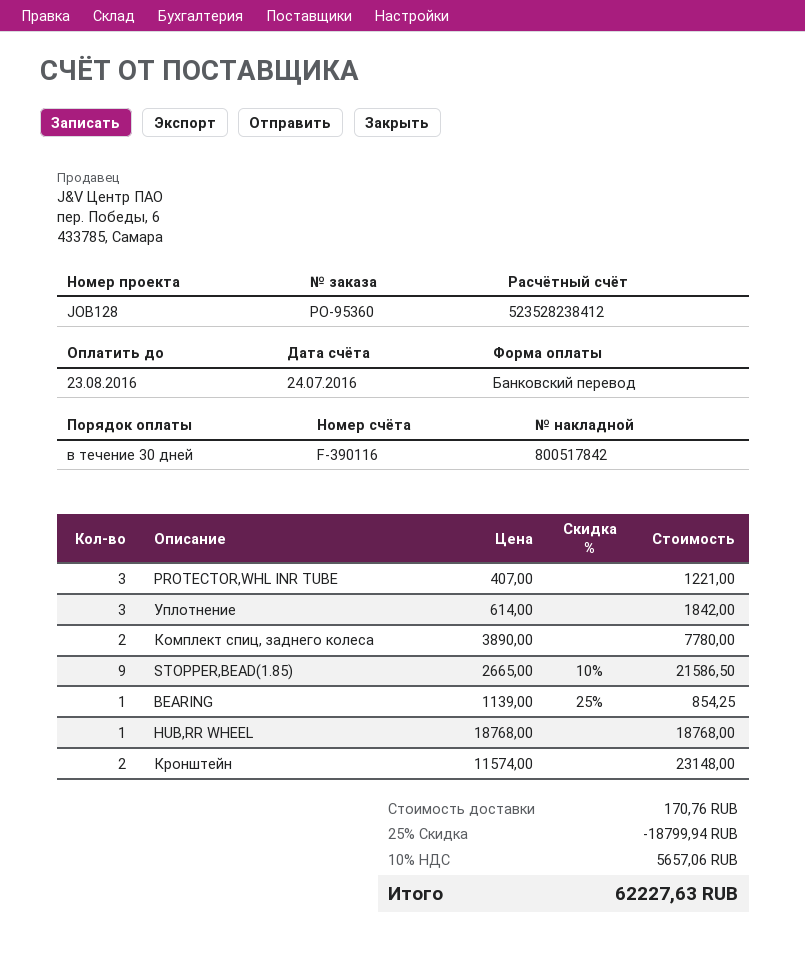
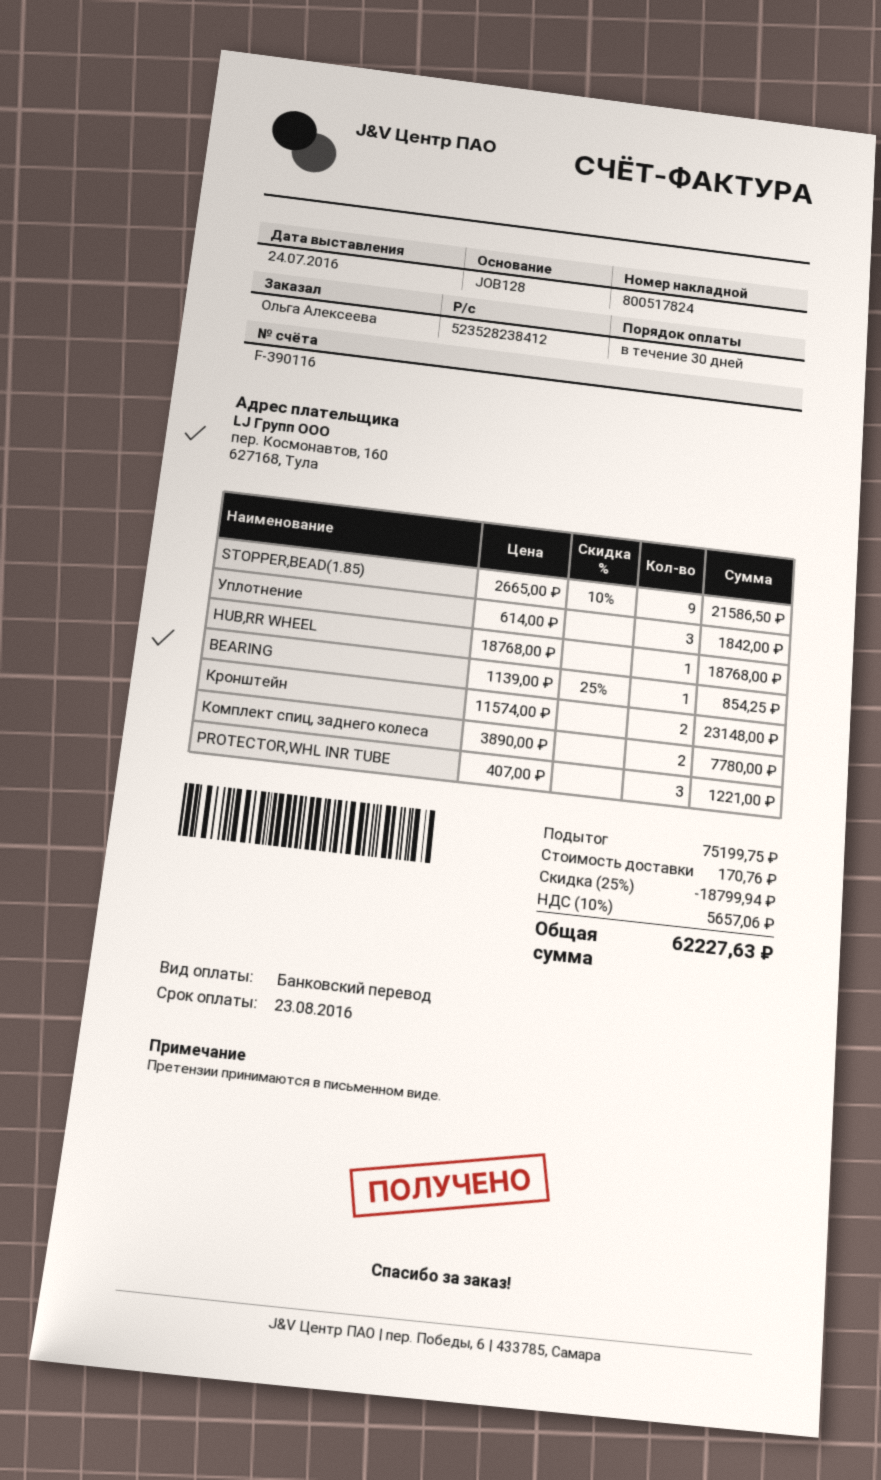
delivery note number: 800517842 -> 800517824

